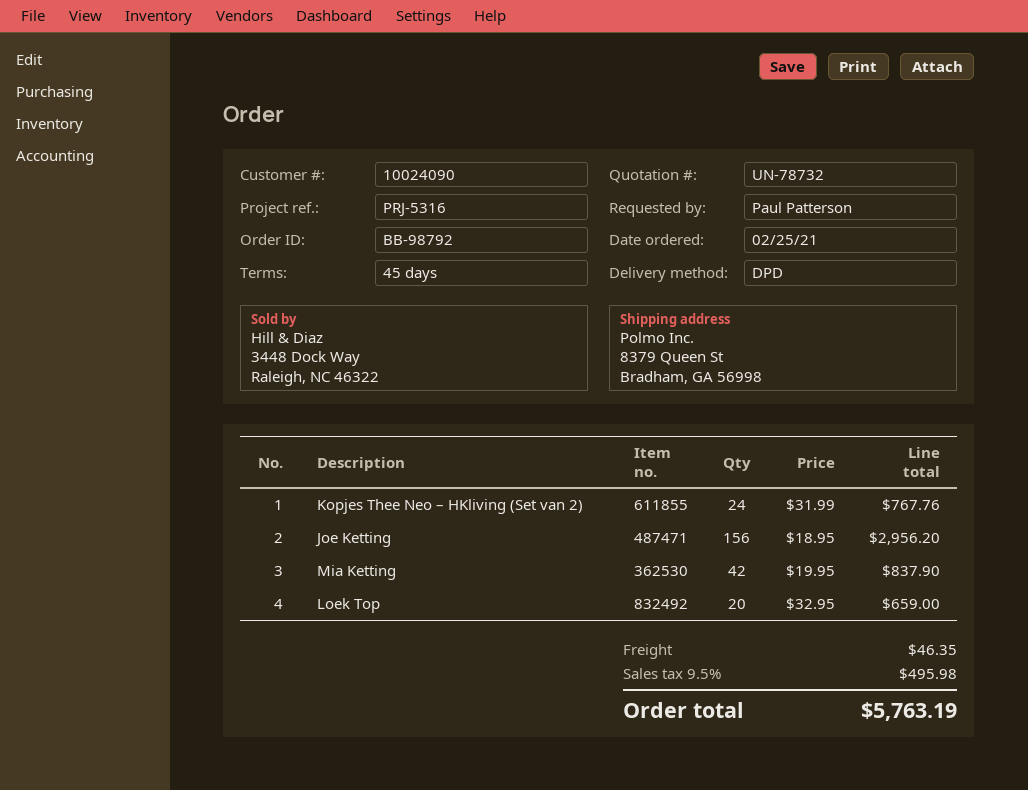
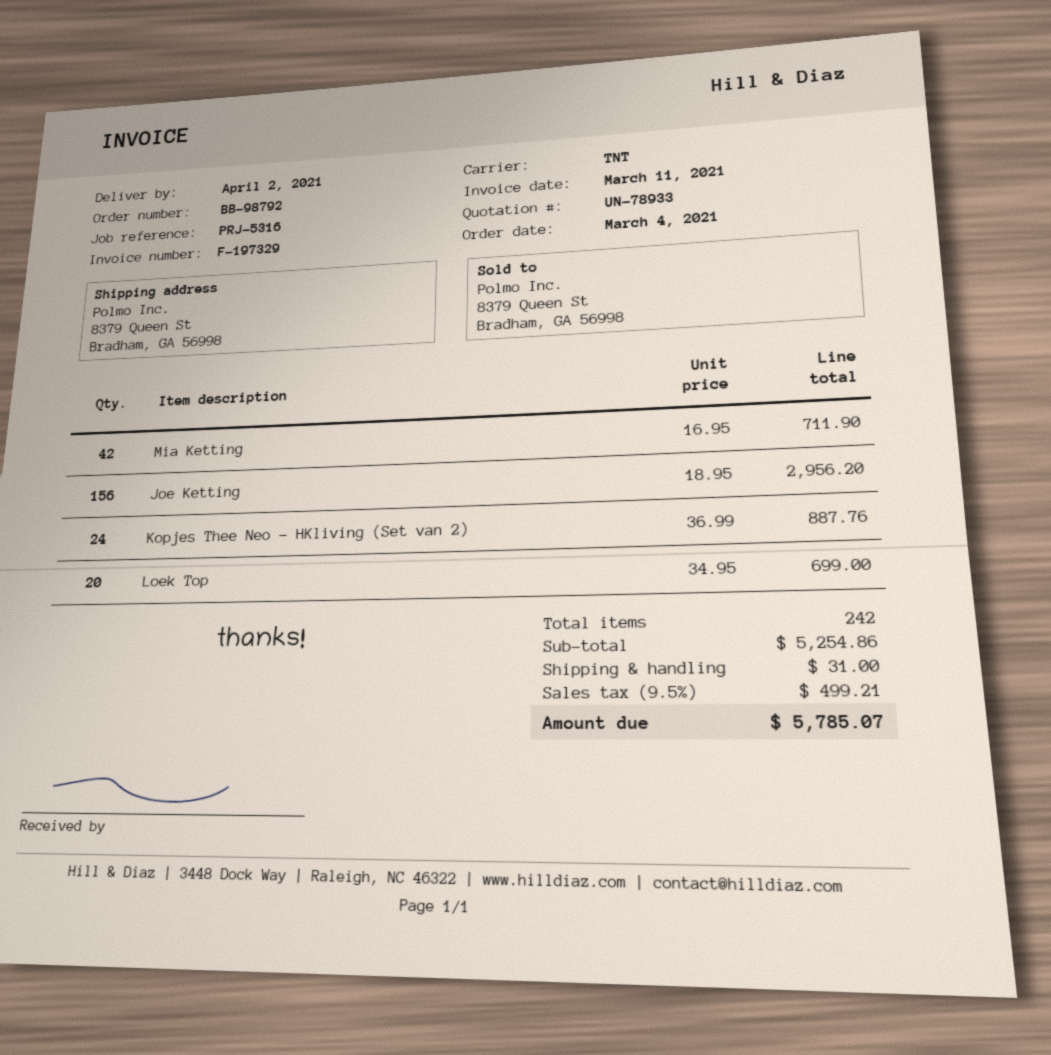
quote number: UN-78732 -> UN-78933
order date: 2021-02-25 -> 2021-03-04
shipping method: DPD -> TNT
Kopjes Thee Neo – HKliving (Set van 2): 24 x 31.99 = 767.76 -> 24 x 36.99 = 887.76
Mia Ketting: 42 x 19.95 = 837.90 -> 42 x 16.95 = 711.90
Loek Top: 20 x 32.95 = 659.00 -> 20 x 34.95 = 699.00
shipping: 46.35 -> 31.00
tax: 9.5% = 495.98 -> 9.5% = 499.21
total: 5763.19 -> 5785.07

